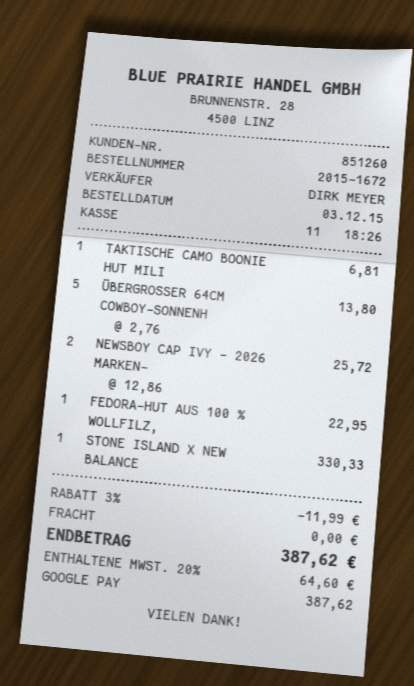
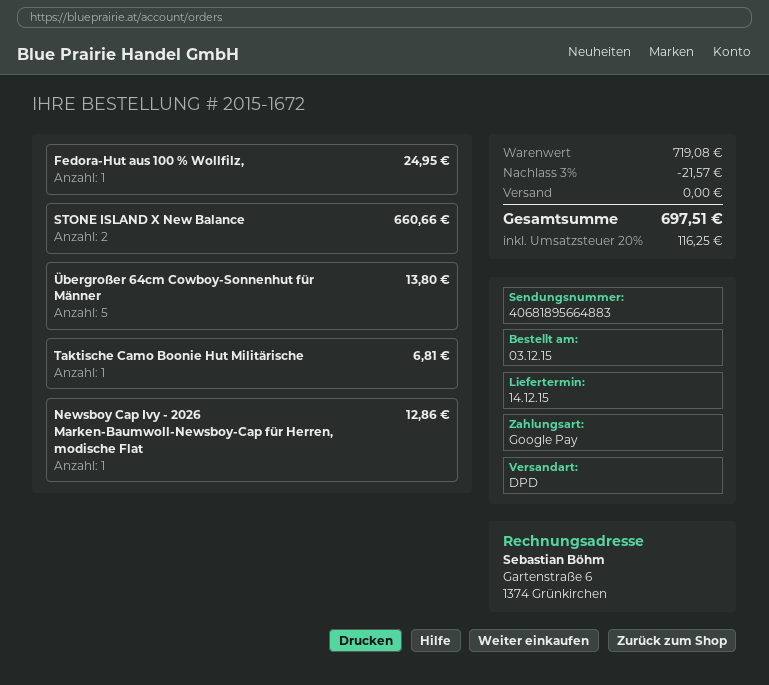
NEWSBOY CAP IVY - 2026 MARKEN-: 2 for 25.72 -> 1 for 12.86
FEDORA-HUT AUS 100 % WOLLFILZ,: 1 for 22.95 -> 1 for 24.95
STONE ISLAND X NEW BALANCE: 1 for 330.33 -> 2 for 660.66
discount: 3% = 11.99 -> 3% = 21.57
tax: 20% = 64.60 -> 20% = 116.25
total: 387.62 -> 697.51

